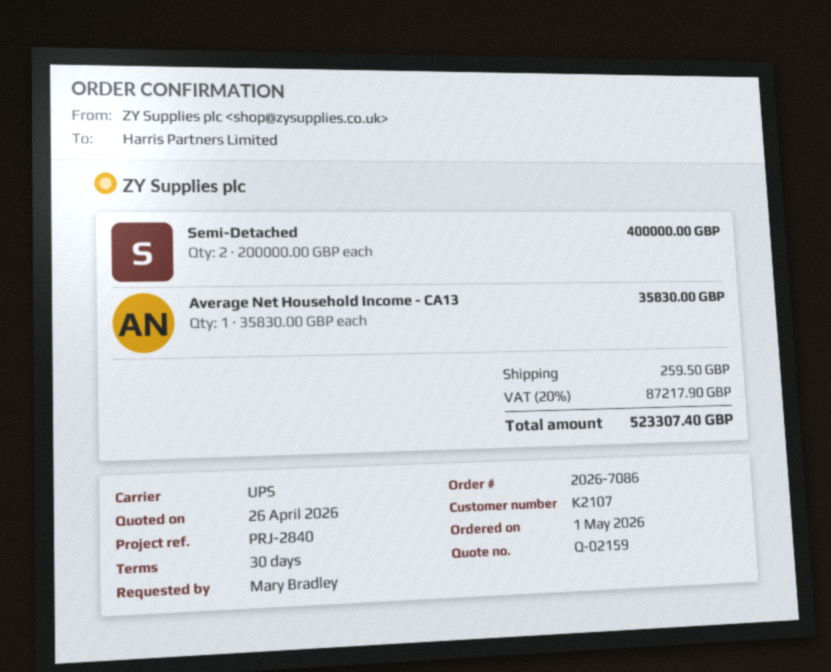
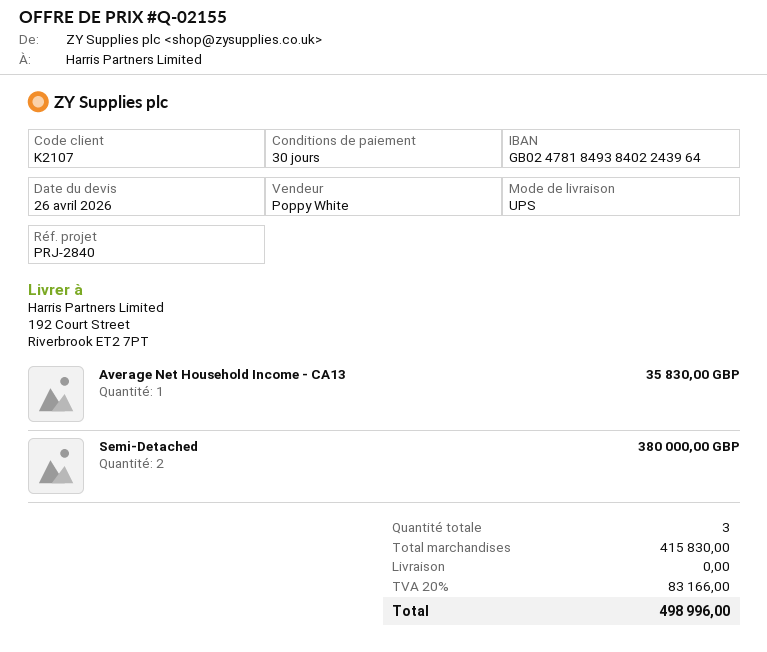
quote number: Q-02159 -> Q-02155
Semi-Detached: 2 for 400000.00 -> 2 for 380000.00
shipping: 259.50 -> 0.00
tax: 20% = 87217.90 -> 20% = 83166.00
total: 523307.40 -> 498996.00

